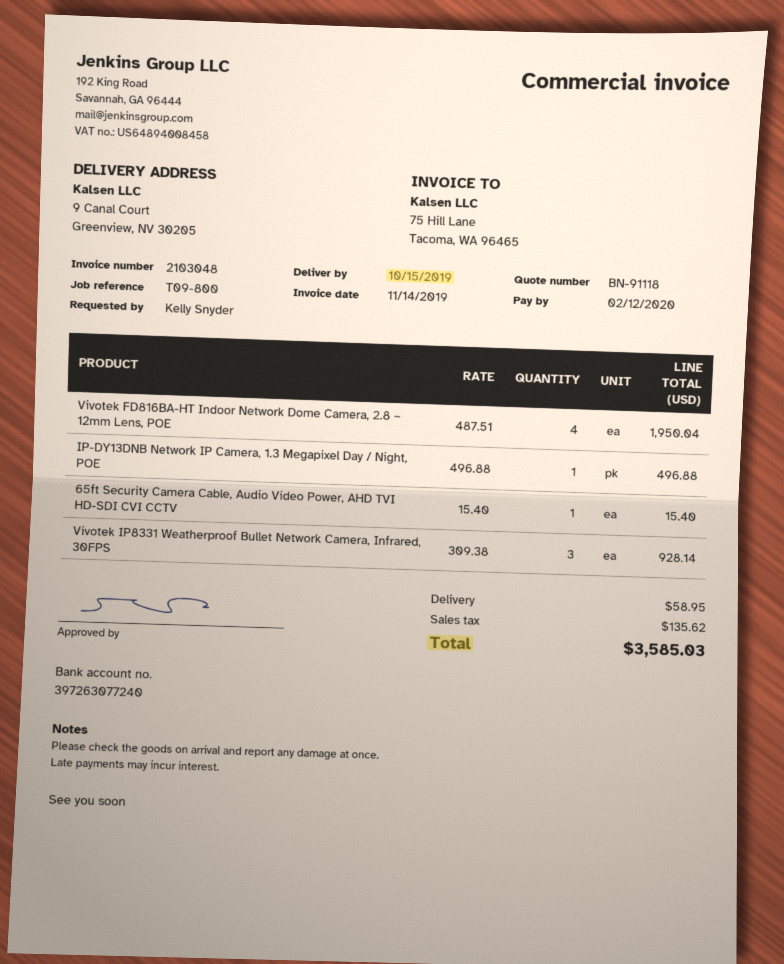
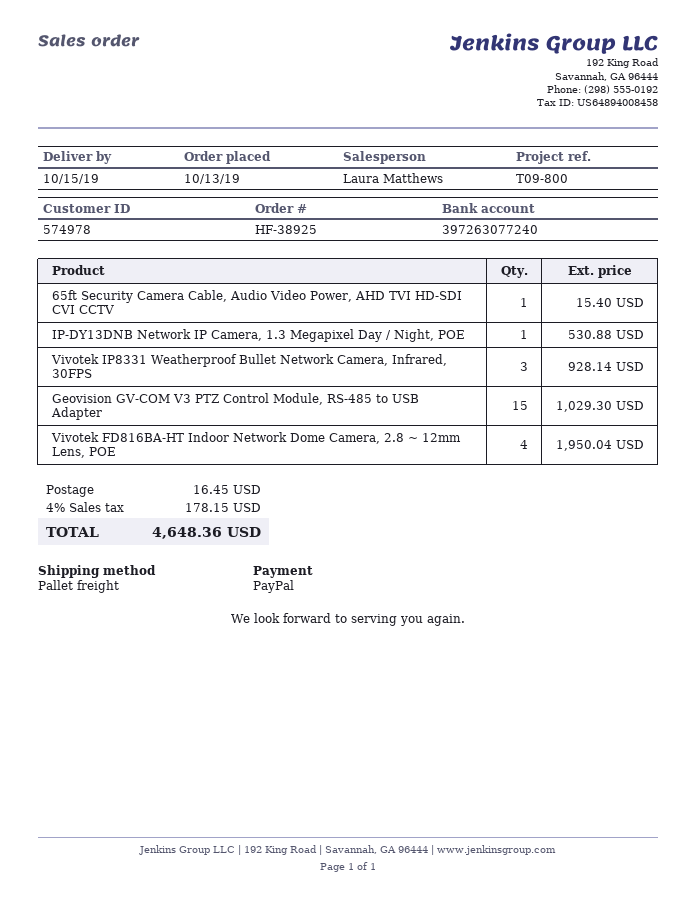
IP-DY13DNB Network IP Camera, 1.3 Megapixel Day / Night, POE: 1 for 496.88 -> 1 for 530.88
Geovision GV-COM V3 PTZ Control Module, RS-485 to USB Adapter: none -> 15 for 1029.30
shipping: 58.95 -> 16.45
tax: 135.62 -> 178.15
total: 3585.03 -> 4648.36

